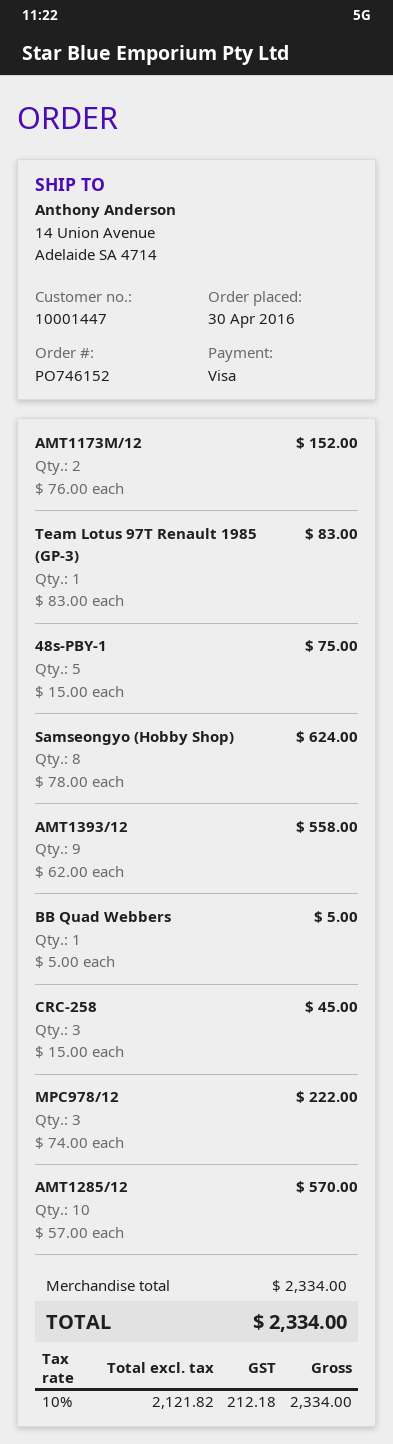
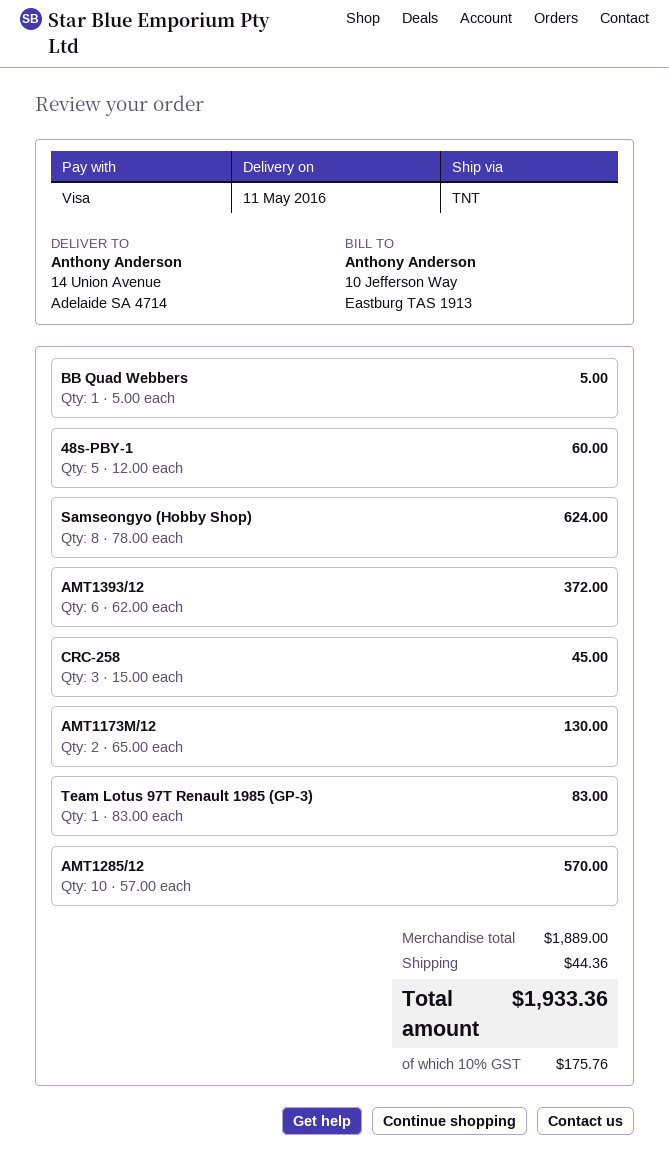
AMT1173M/12: 2 x 76.00 = 152.00 -> 2 x 65.00 = 130.00
48s-PBY-1: 5 x 15.00 = 75.00 -> 5 x 12.00 = 60.00
AMT1393/12: 9 x 62.00 = 558.00 -> 6 x 62.00 = 372.00
MPC978/12: 3 x 74.00 = 222.00 -> none
subtotal: 2334.00 -> 1889.00
shipping: none -> 44.36
tax: 10% = 212.18 -> 10% = 175.76
total: 2334.00 -> 1933.36

